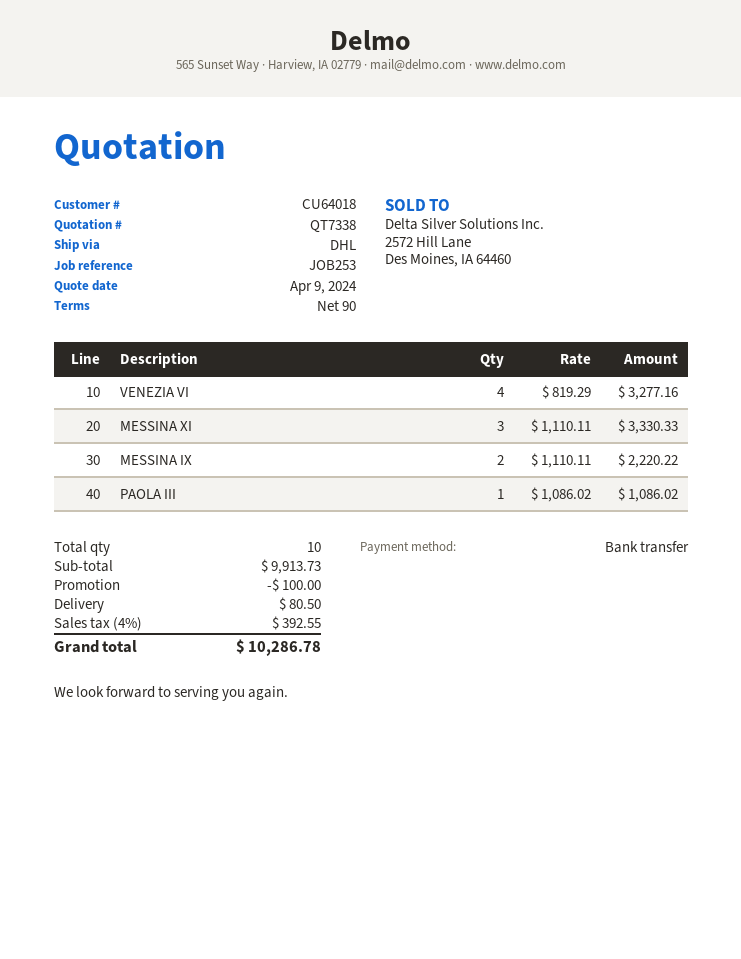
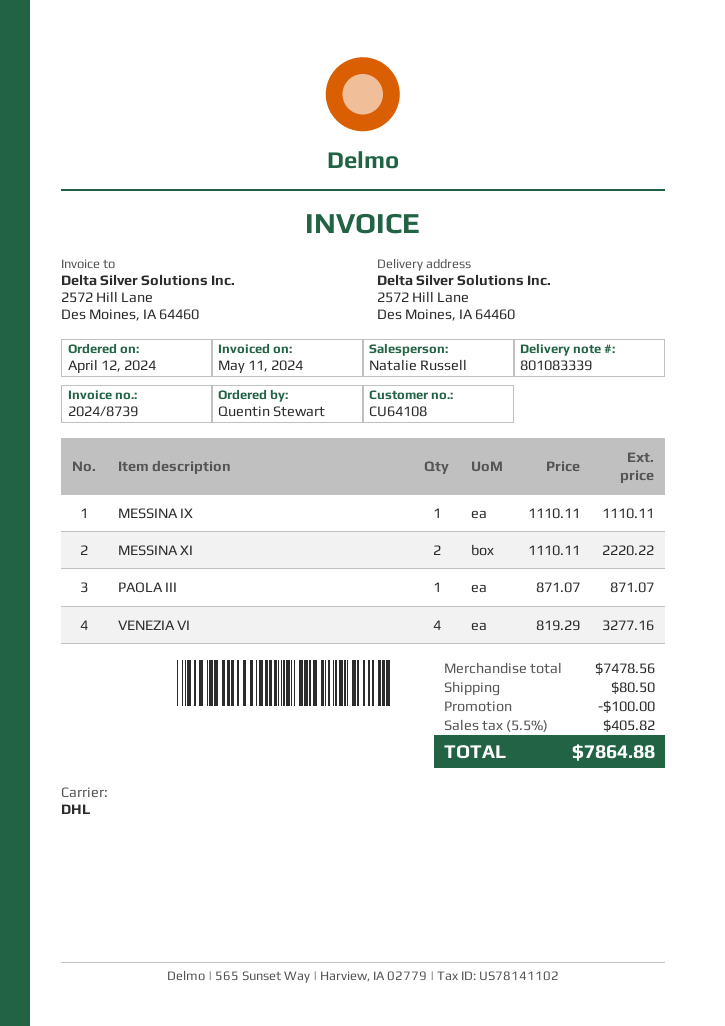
customer number: CU64018 -> CU64108
MESSINA XI: 3 x 1110.11 = 3330.33 -> 2 x 1110.11 = 2220.22
MESSINA IX: 2 x 1110.11 = 2220.22 -> 1 x 1110.11 = 1110.11
PAOLA III: 1 x 1086.02 = 1086.02 -> 1 x 871.07 = 871.07
subtotal: 9913.73 -> 7478.56
tax: 4% = 392.55 -> 5.5% = 405.82
total: 10286.78 -> 7864.88

